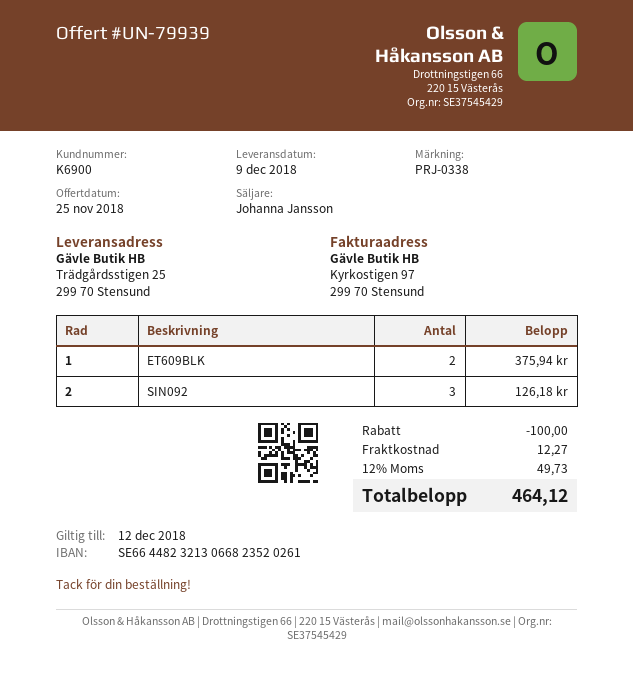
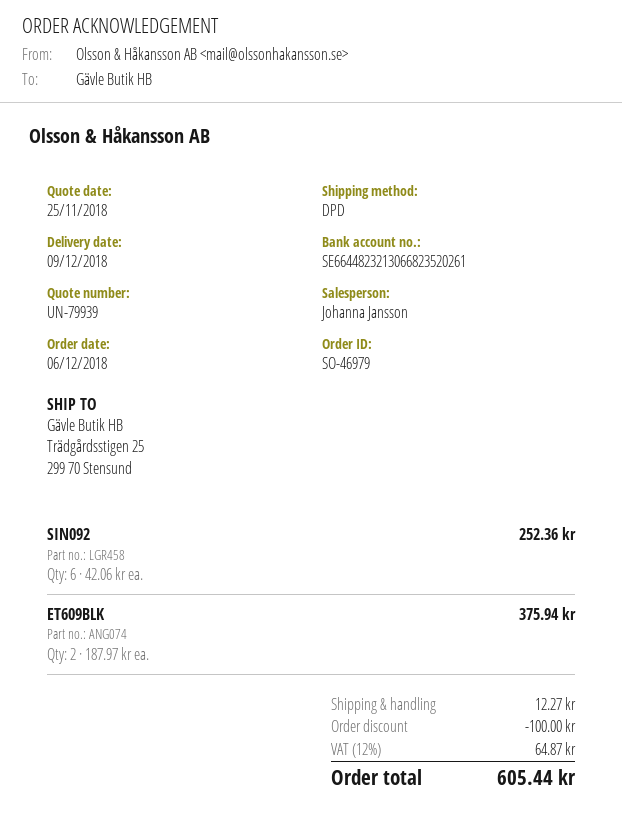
SIN092: 3 for 126.18 -> 6 for 252.36
tax: 12% = 49.73 -> 12% = 64.87
total: 464.12 -> 605.44

